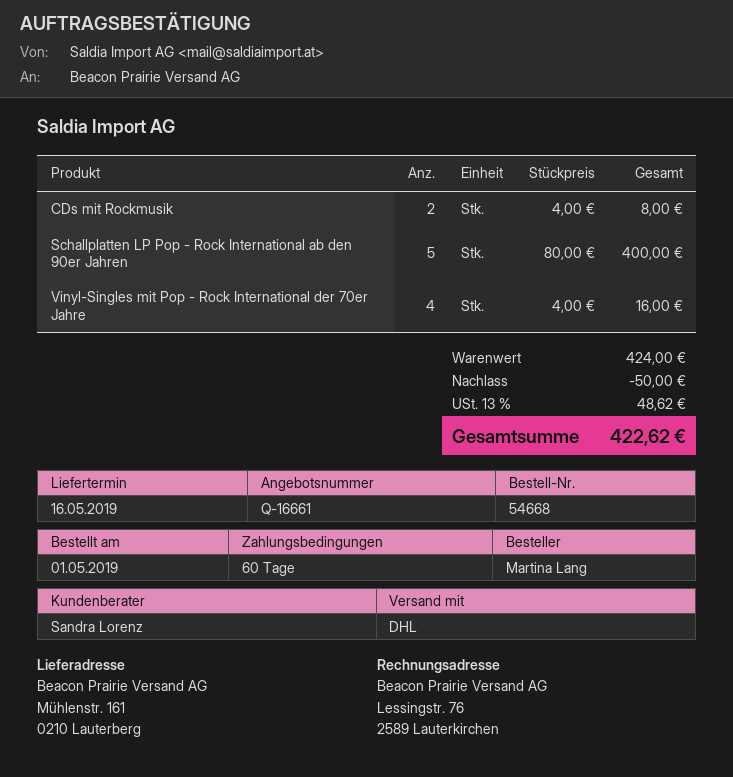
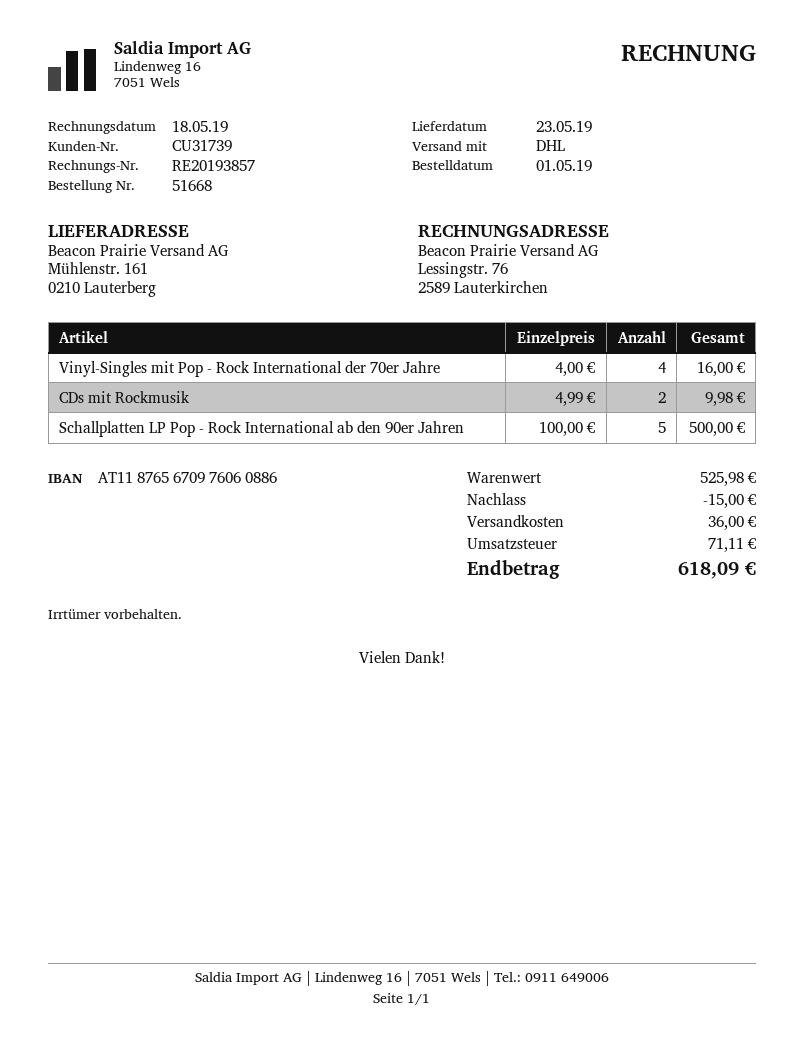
order number: 54668 -> 51668
delivery date: 2019-05-16 -> 2019-05-23
CDs mit Rockmusik: 2 x 4.00 = 8.00 -> 2 x 4.99 = 9.98
Schallplatten LP Pop - Rock International ab den 90er Jahren: 5 x 80.00 = 400.00 -> 5 x 100.00 = 500.00
subtotal: 424.00 -> 525.98
discount: 50.00 -> 15.00
shipping: none -> 36.00
tax: 48.62 -> 71.11
total: 422.62 -> 618.09

